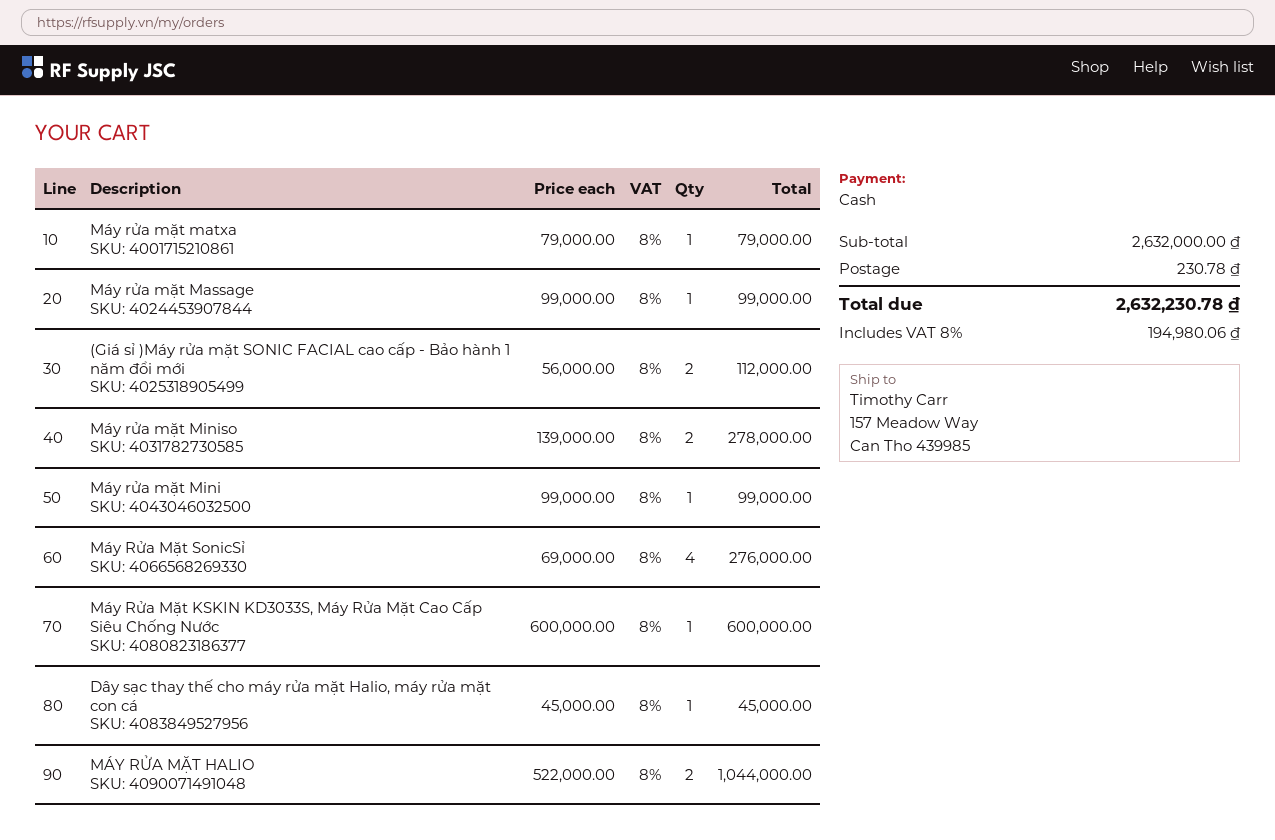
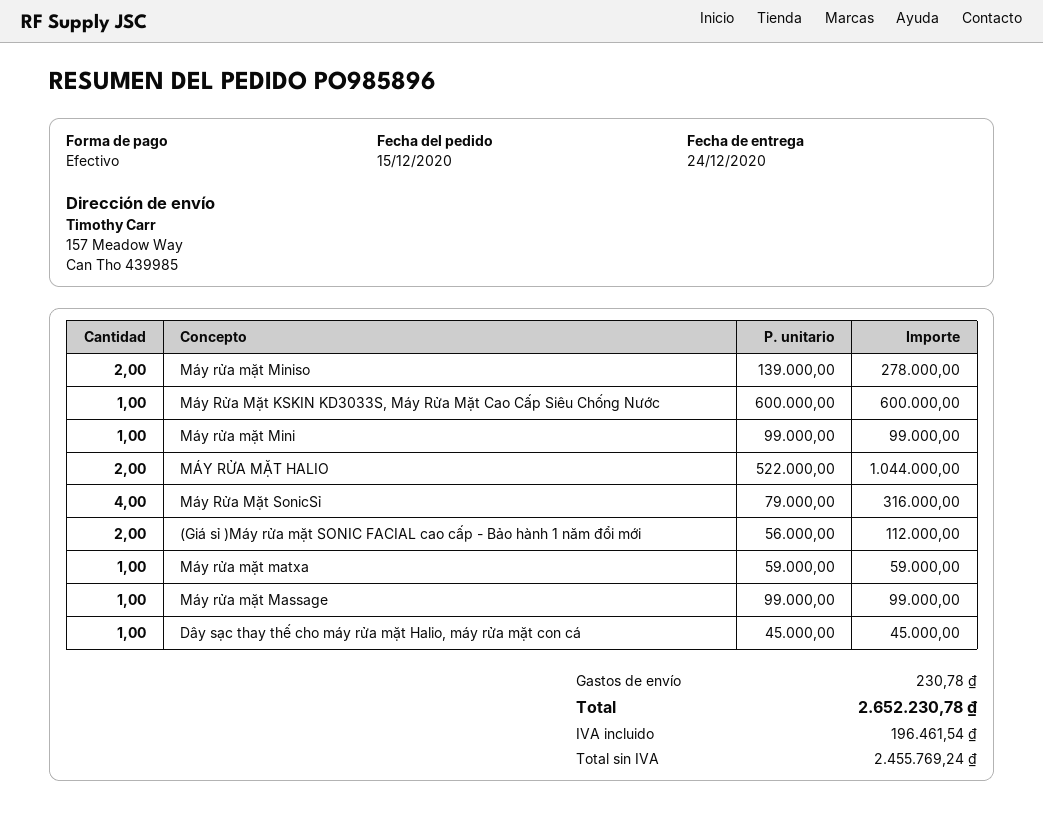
Máy rửa mặt matxa: 1 x 79000.00 = 79000.00 -> 1 x 59000.00 = 59000.00
Máy Rửa Mặt SonicSỉ: 4 x 69000.00 = 276000.00 -> 4 x 79000.00 = 316000.00
tax: 194980.06 -> 196461.54
total: 2632230.78 -> 2652230.78

